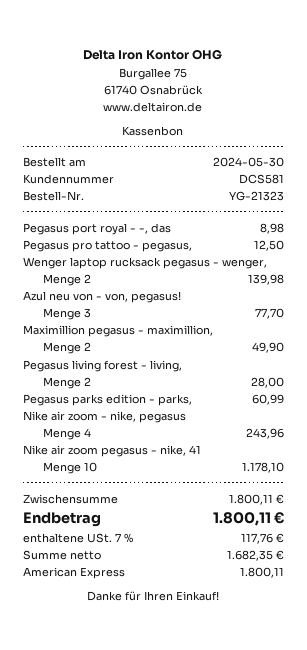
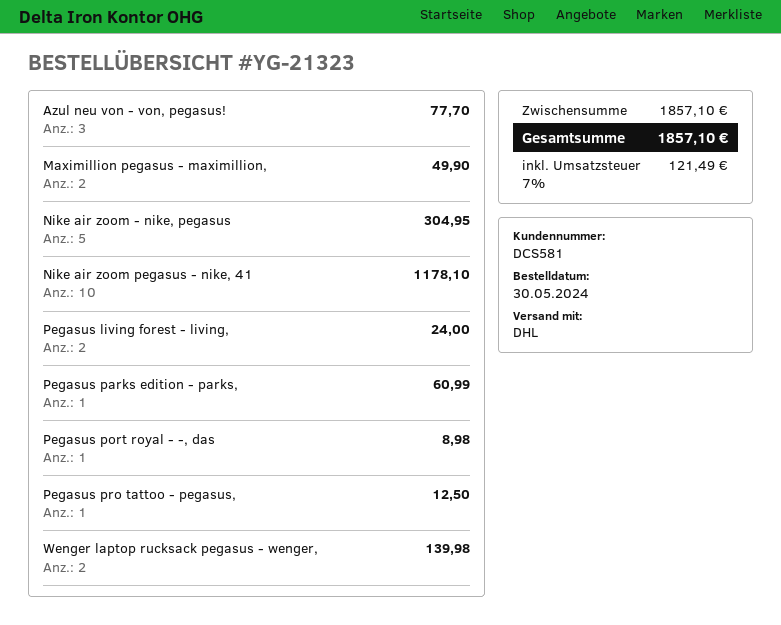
Pegasus living forest - living,: 2 for 28.00 -> 2 for 24.00
Nike air zoom - nike, pegasus: 4 for 243.96 -> 5 for 304.95
subtotal: 1800.11 -> 1857.10
tax: 7% = 117.76 -> 7% = 121.49
total: 1800.11 -> 1857.10

